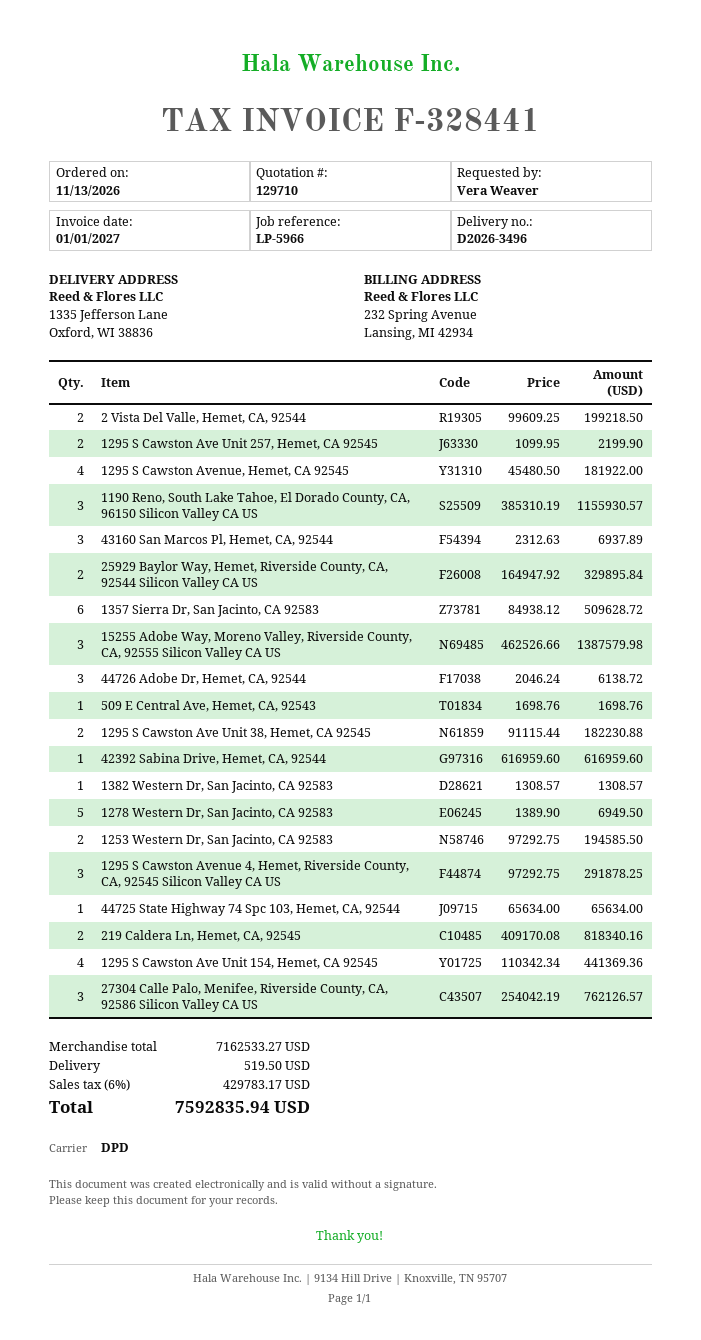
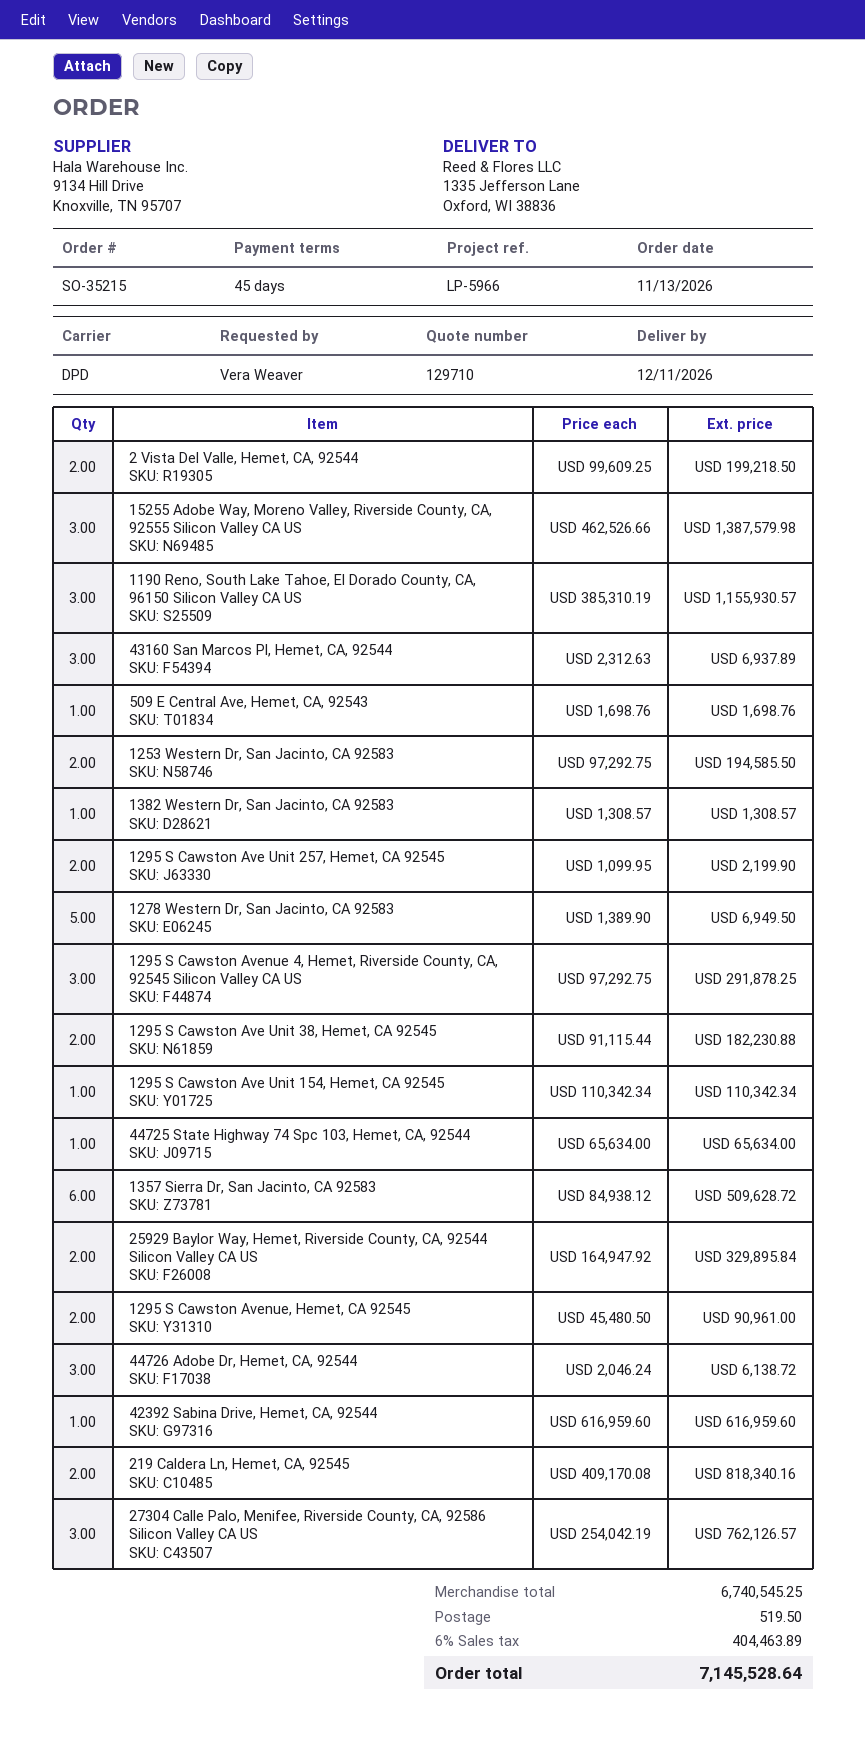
1295 S Cawston Avenue, Hemet, CA 92545: 4 x 45480.50 = 181922.00 -> 2 x 45480.50 = 90961.00
1295 S Cawston Ave Unit 154, Hemet, CA 92545: 4 x 110342.34 = 441369.36 -> 1 x 110342.34 = 110342.34
subtotal: 7162533.27 -> 6740545.25
tax: 6% = 429783.17 -> 6% = 404463.89
total: 7592835.94 -> 7145528.64

